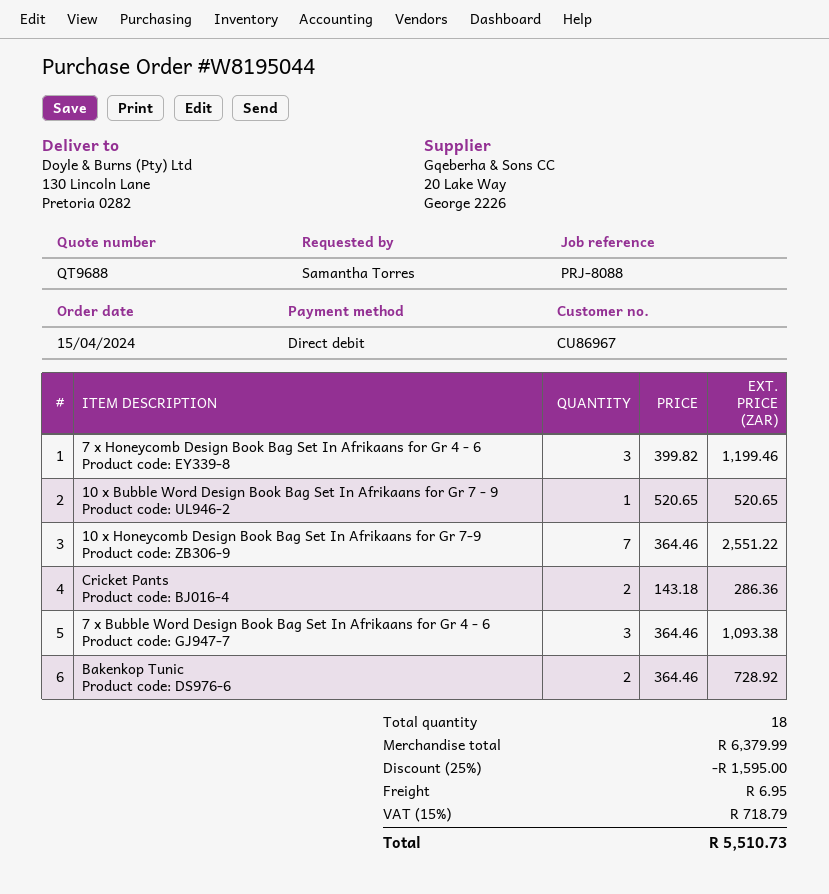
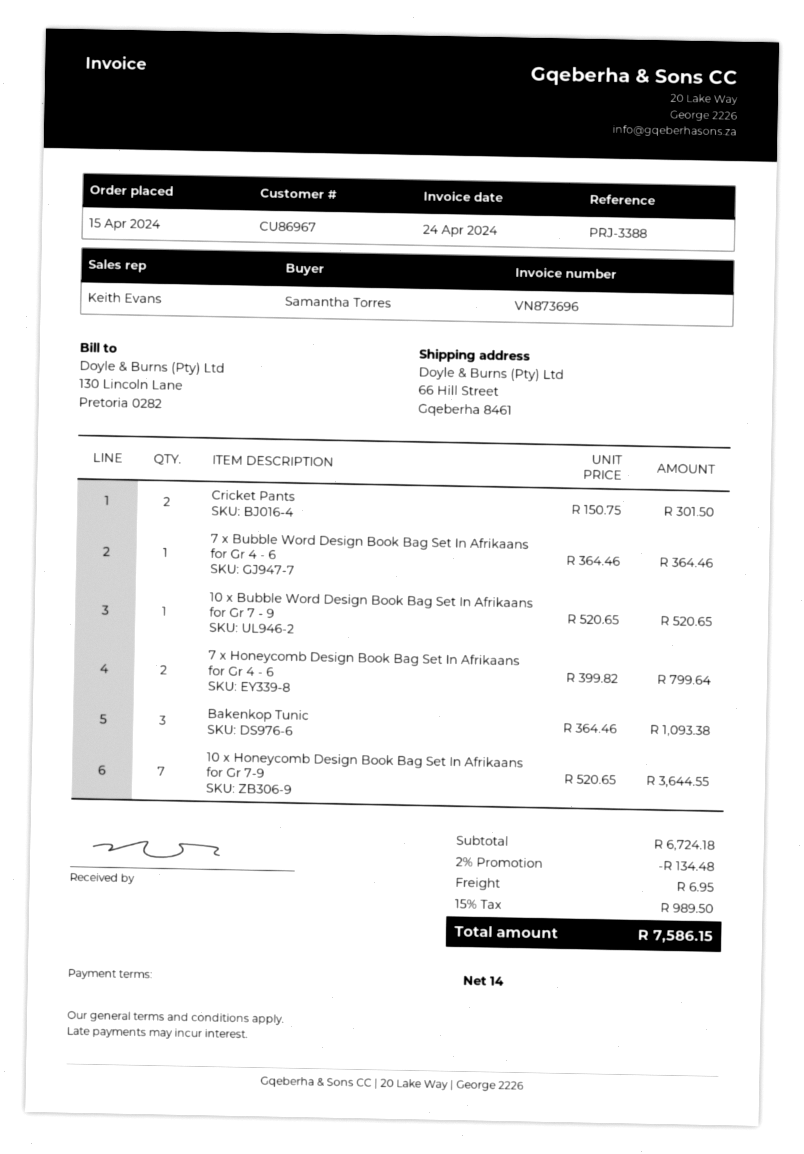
reference: PRJ-8088 -> PRJ-3388
ship to: 130 Lincoln Lane, Pretoria 0282 -> 66 Hill Street, Gqeberha 8461
7 x Honeycomb Design Book Bag Set In Afrikaans for Gr 4 - 6: 3 x 399.82 = 1199.46 -> 2 x 399.82 = 799.64
10 x Honeycomb Design Book Bag Set In Afrikaans for Gr 7-9: 7 x 364.46 = 2551.22 -> 7 x 520.65 = 3644.55
Cricket Pants: 2 x 143.18 = 286.36 -> 2 x 150.75 = 301.50
7 x Bubble Word Design Book Bag Set In Afrikaans for Gr 4 - 6: 3 x 364.46 = 1093.38 -> 1 x 364.46 = 364.46
Bakenkop Tunic: 2 x 364.46 = 728.92 -> 3 x 364.46 = 1093.38
subtotal: 6379.99 -> 6724.18
discount: 25% = 1595.00 -> 2% = 134.48
tax: 15% = 718.79 -> 15% = 989.50
total: 5510.73 -> 7586.15

